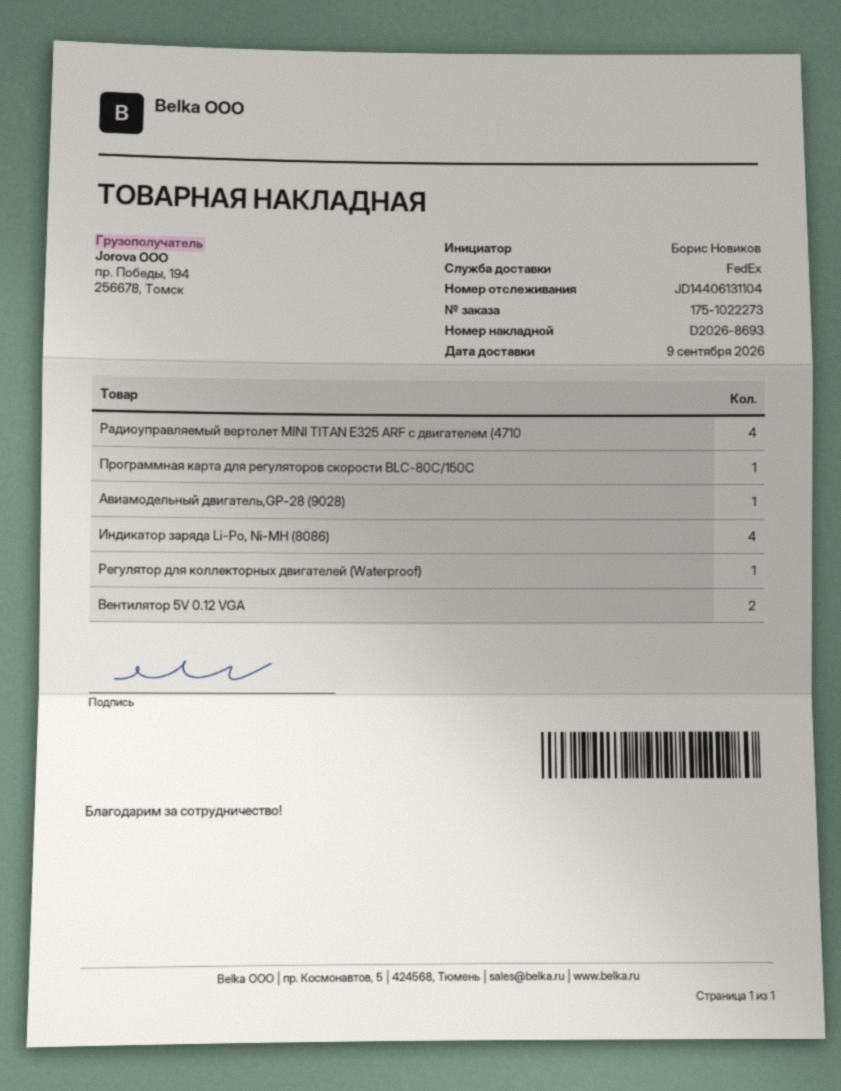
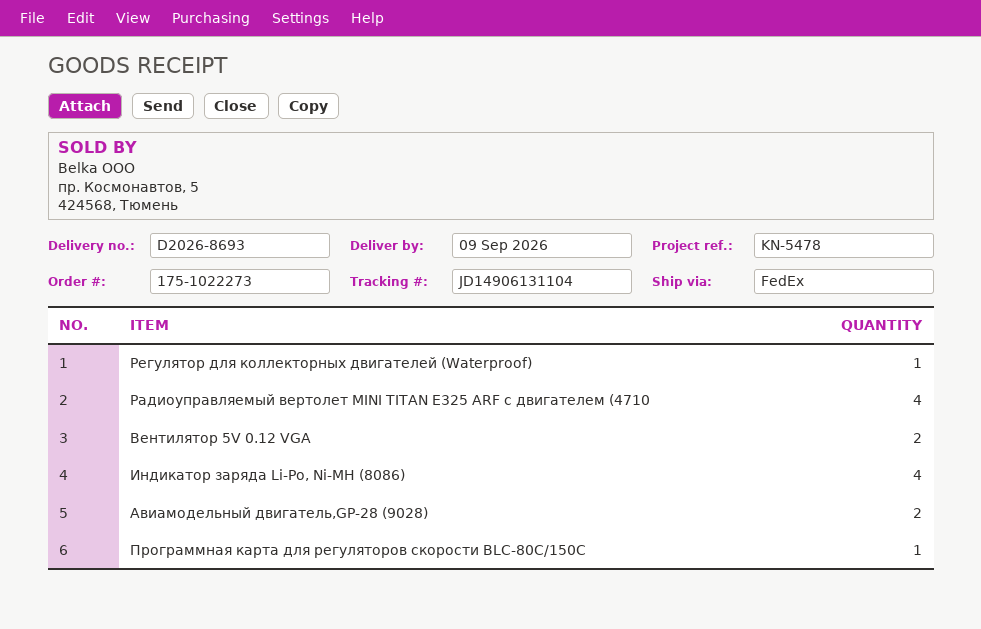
tracking number: JD14406131104 -> JD14906131104
Авиамодельный двигатель,GP-28 (9028): 1 -> 2

